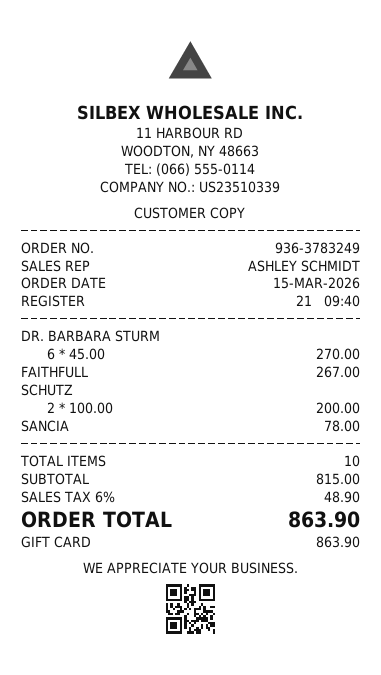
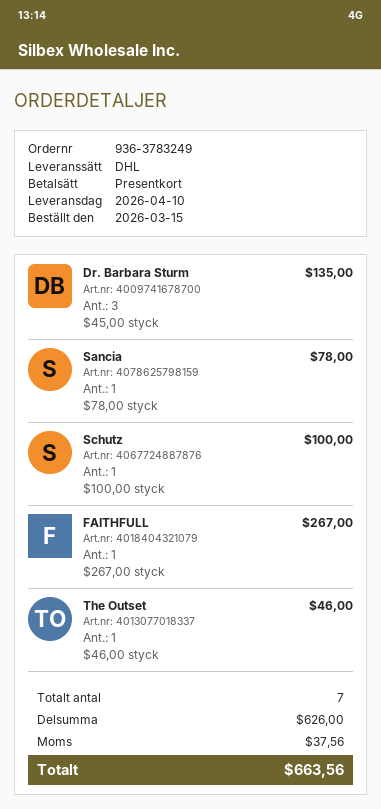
DR. BARBARA STURM: 6 x 45.00 = 270.00 -> 3 x 45.00 = 135.00
SCHUTZ: 2 x 100.00 = 200.00 -> 1 x 100.00 = 100.00
The Outset: none -> 1 x 46.00 = 46.00
total quantity: 10 -> 7
subtotal: 815.00 -> 626.00
tax: 48.90 -> 37.56
total: 863.90 -> 663.56

